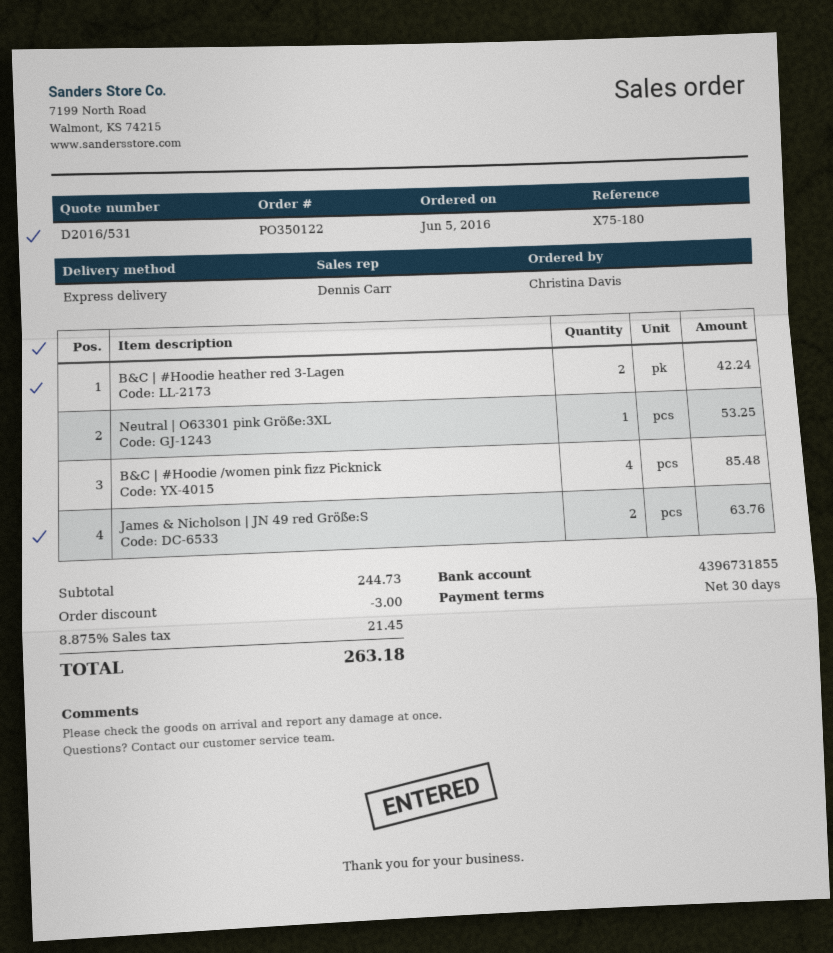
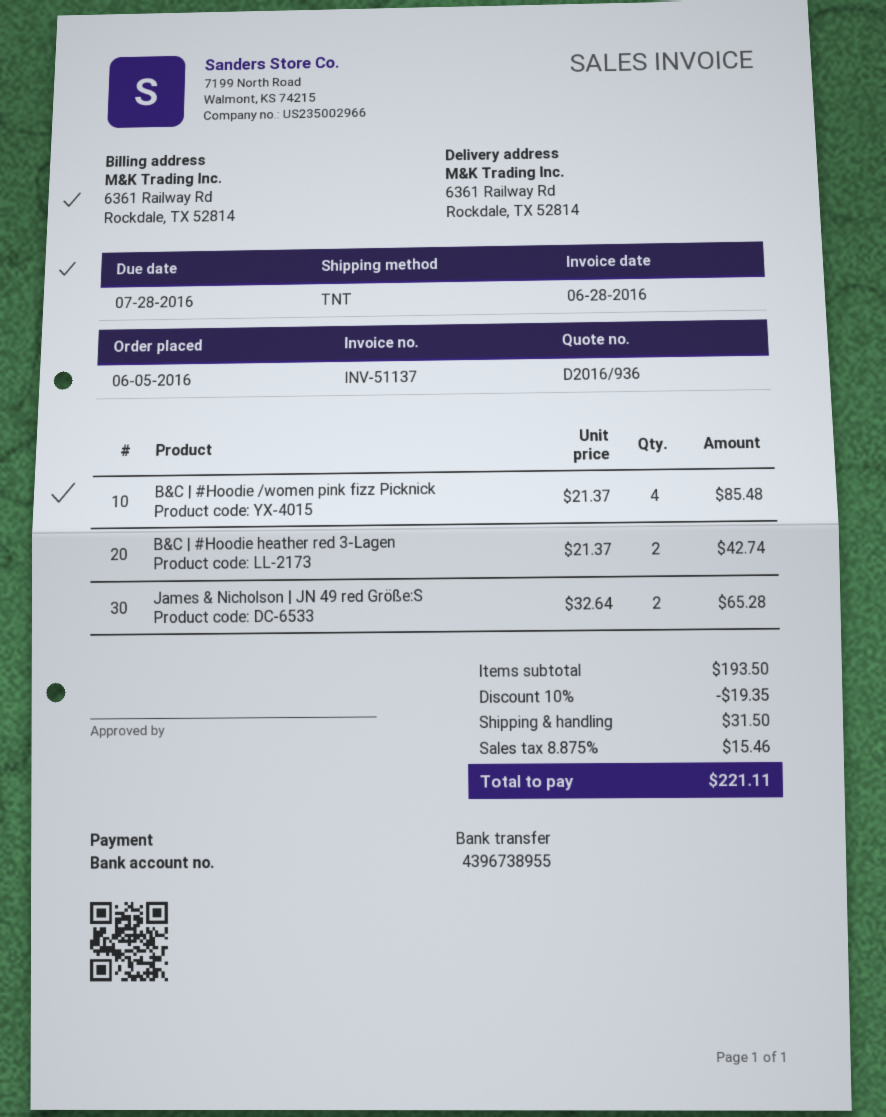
quote number: D2016/531 -> D2016/936
bank account: 4396731855 -> 4396738955
shipping method: express -> TNT
B&C | #Hoodie heather red 3-Lagen: 2 for 42.24 -> 2 for 42.74
Neutral | O63301 pink Größe:3XL: 1 for 53.25 -> none
James & Nicholson | JN 49 red Größe:S: 2 for 63.76 -> 2 for 65.28
subtotal: 244.73 -> 193.50
discount: 3.00 -> 19.35
shipping: none -> 31.50
tax: 8.875% = 21.45 -> 8.875% = 15.46
total: 263.18 -> 221.11

